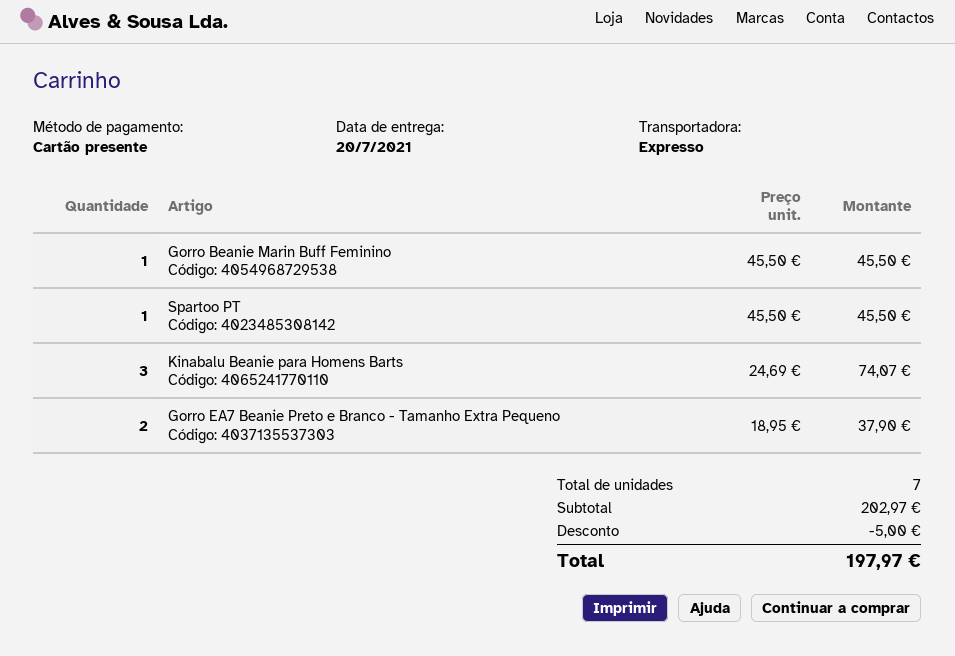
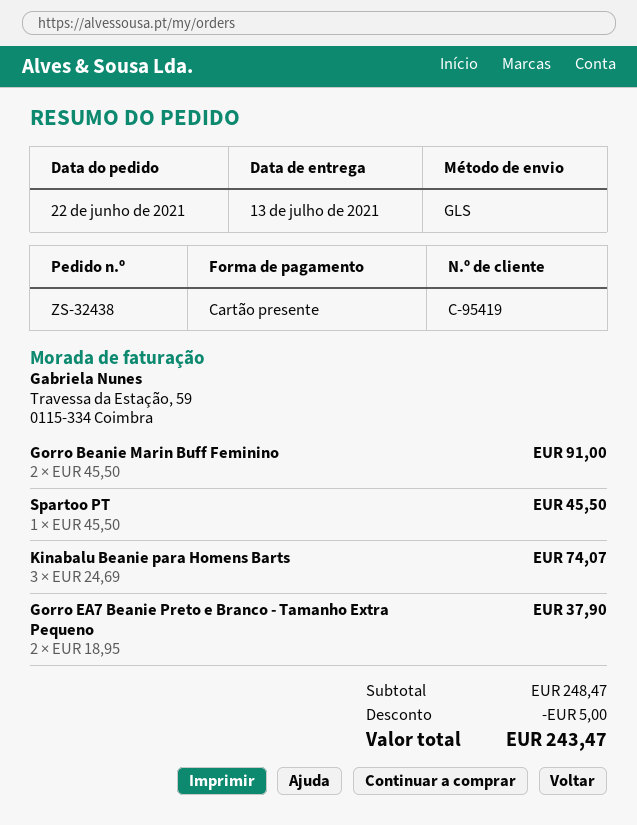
delivery date: 2021-07-20 -> 2021-07-13
shipping method: express -> GLS
Gorro Beanie Marin Buff Feminino: 1 x 45.50 = 45.50 -> 2 x 45.50 = 91.00
subtotal: 202.97 -> 248.47
total: 197.97 -> 243.47

